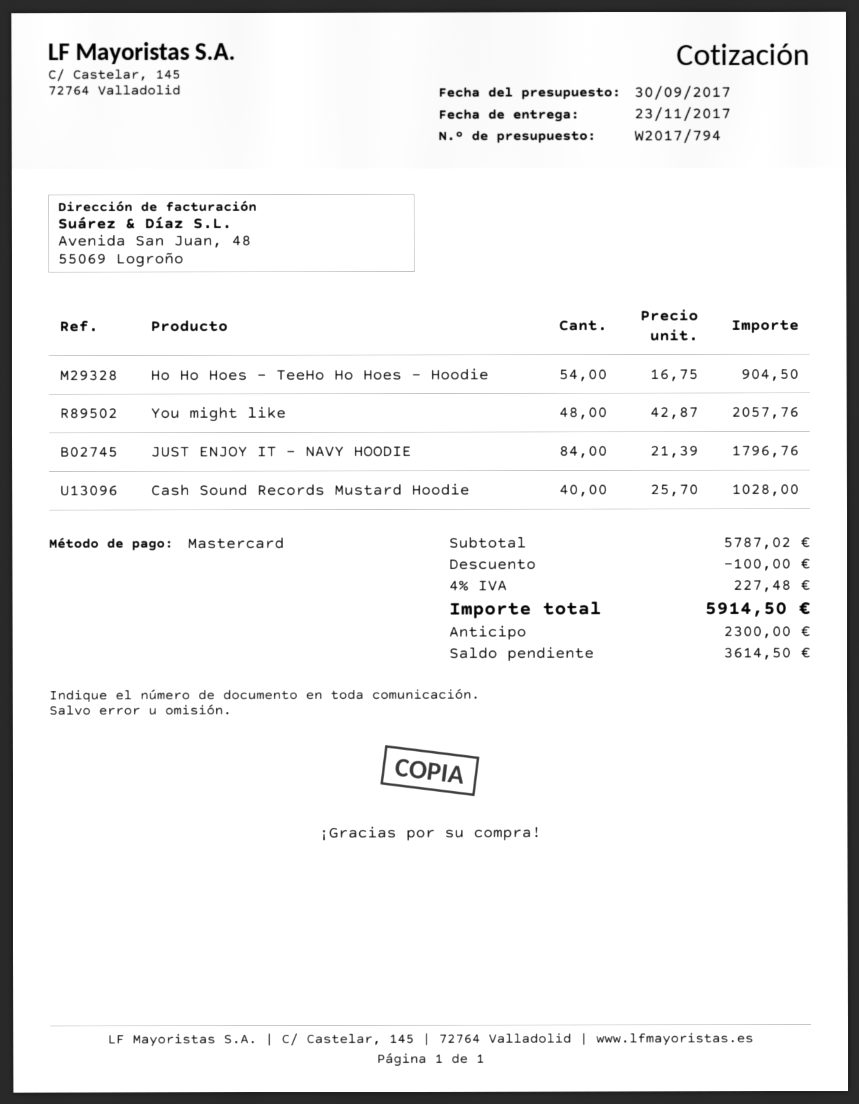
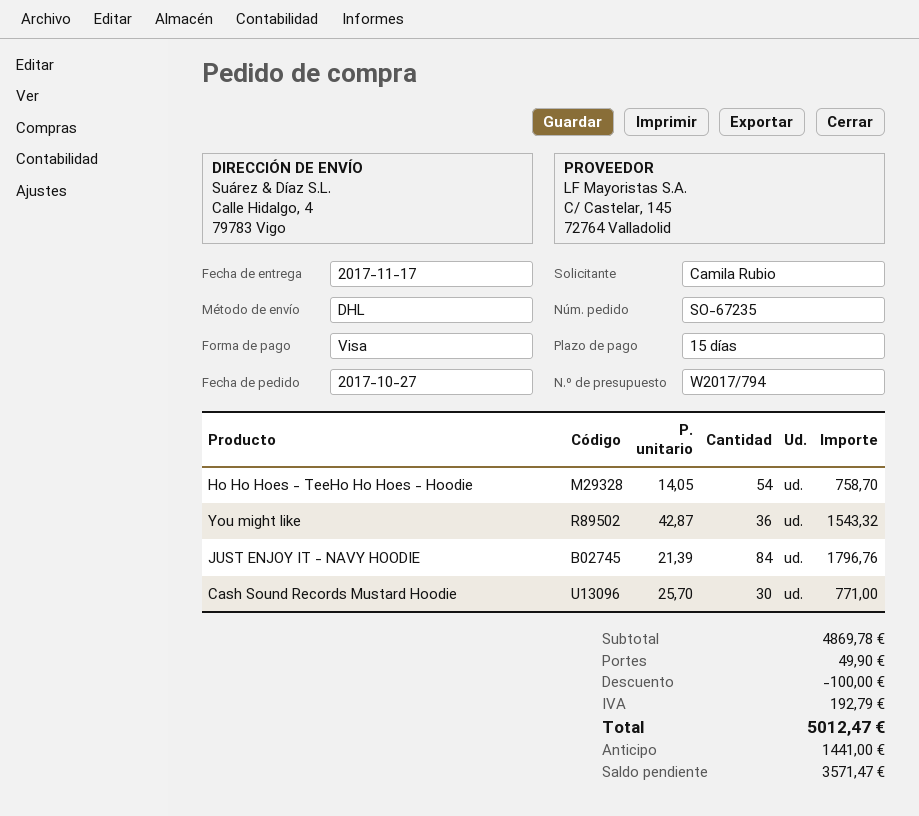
delivery date: 2017-11-23 -> 2017-11-17
payment method: Mastercard -> Visa
Ho Ho Hoes - TeeHo Ho Hoes - Hoodie: 54 x 16.75 = 904.50 -> 54 x 14.05 = 758.70
You might like: 48 x 42.87 = 2057.76 -> 36 x 42.87 = 1543.32
Cash Sound Records Mustard Hoodie: 40 x 25.70 = 1028.00 -> 30 x 25.70 = 771.00
subtotal: 5787.02 -> 4869.78
shipping: none -> 49.90
tax: 227.48 -> 192.79
total: 5914.50 -> 5012.47
deposit: 2300.00 -> 1441.00
balance: 3614.50 -> 3571.47

